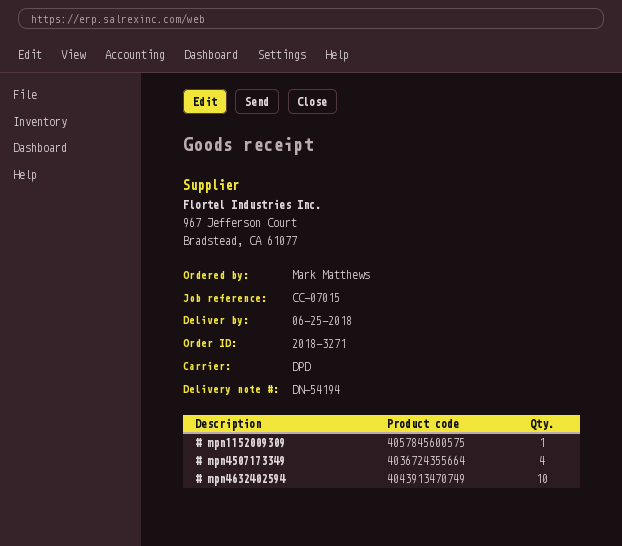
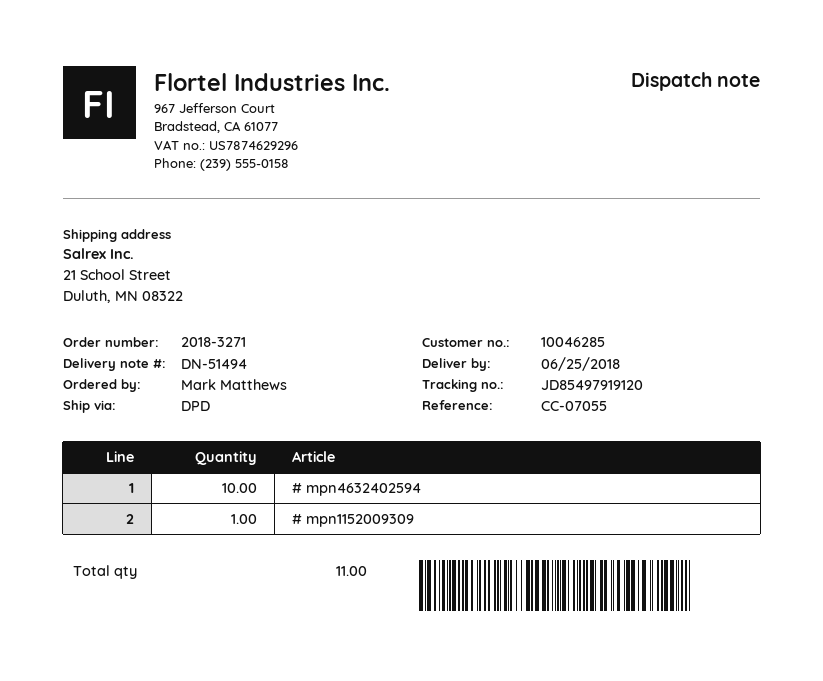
delivery note number: DN-54194 -> DN-51494
reference: CC-07015 -> CC-07055
# mpn4507173349: 4 -> none

